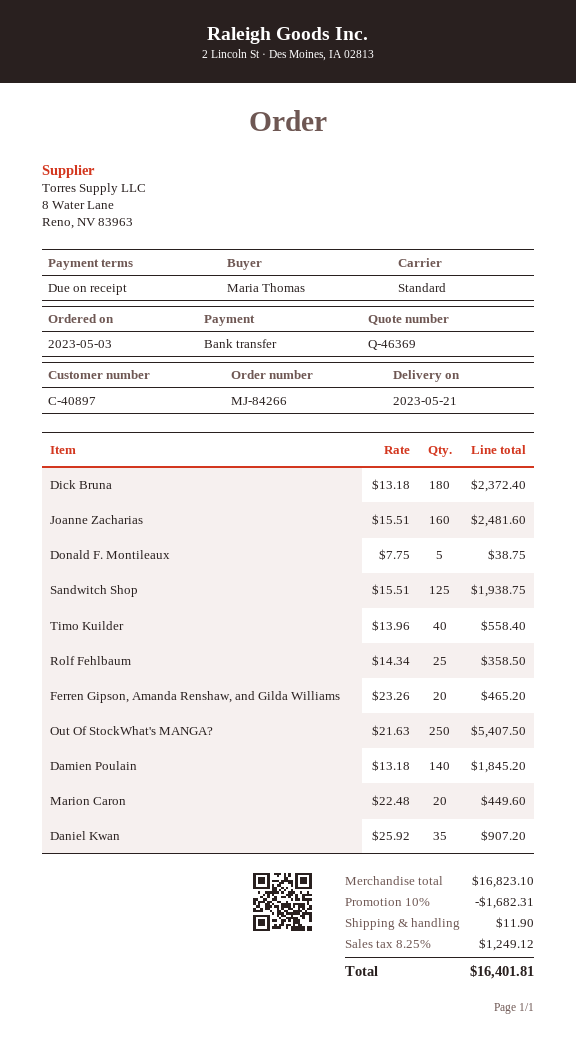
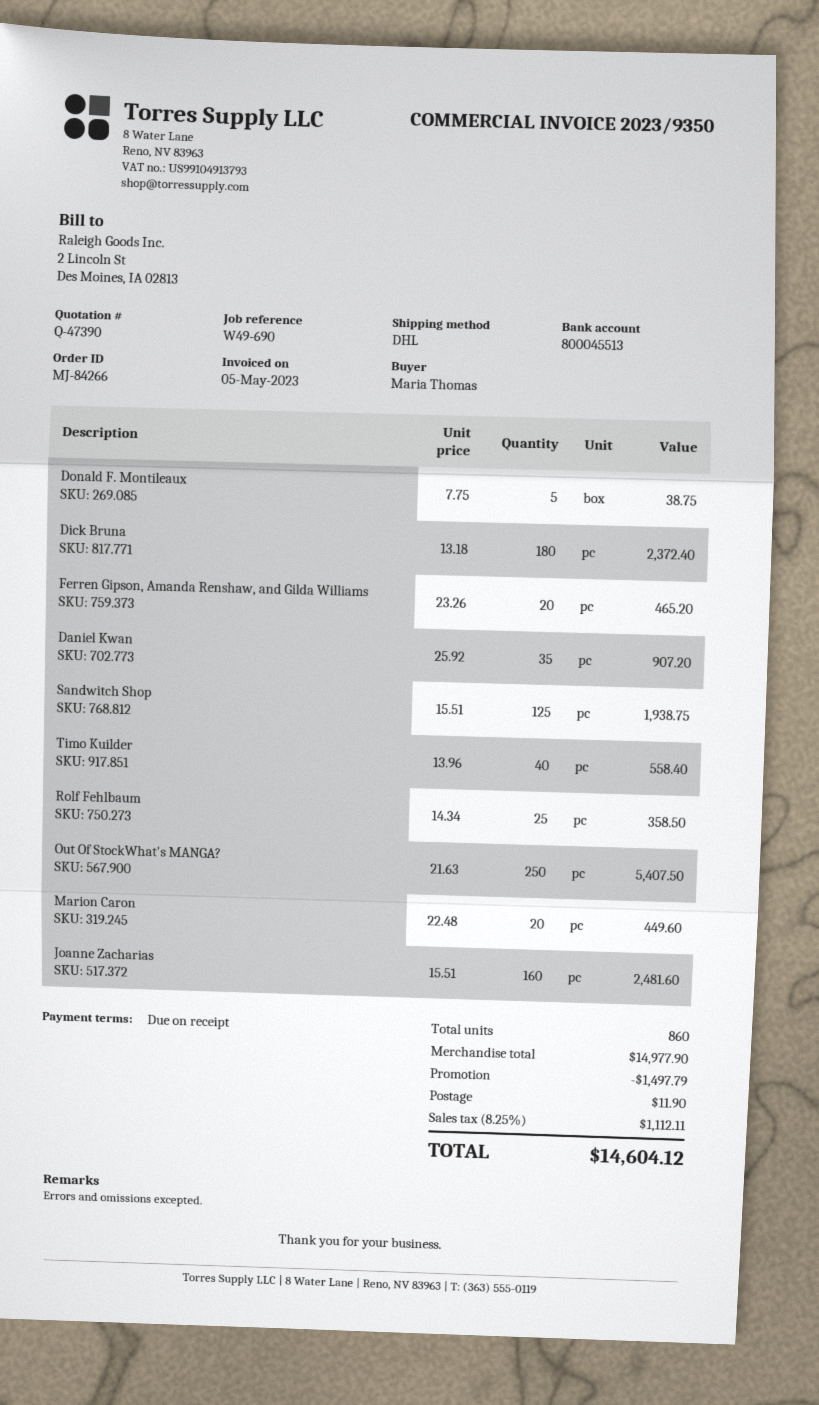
quote number: Q-46369 -> Q-47390
shipping method: standard -> DHL
Damien Poulain: 140 x 13.18 = 1845.20 -> none
subtotal: 16823.10 -> 14977.90
discount: 1682.31 -> 1497.79
tax: 8.25% = 1249.12 -> 8.25% = 1112.11
total: 16401.81 -> 14604.12

